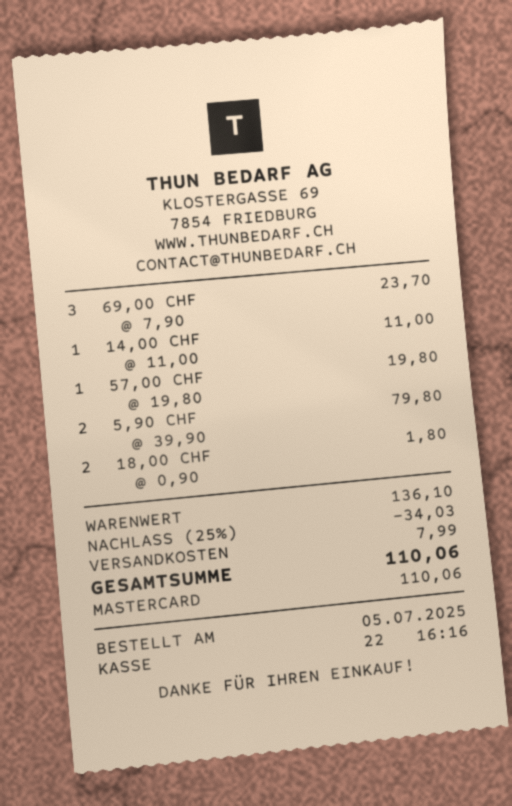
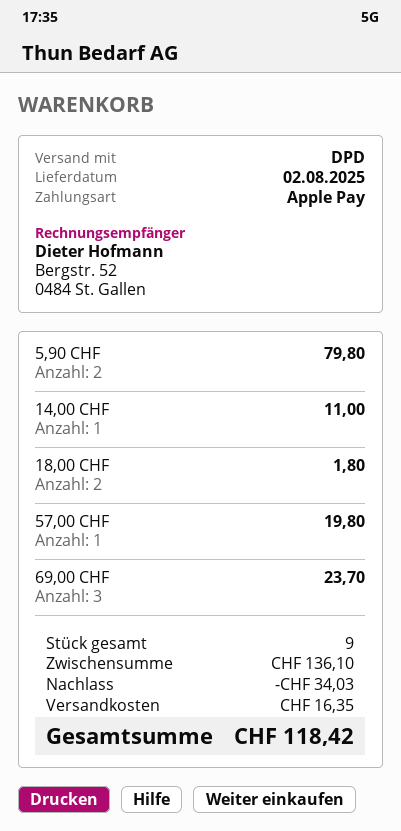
payment method: Mastercard -> Apple Pay
shipping: 7.99 -> 16.35
total: 110.06 -> 118.42

